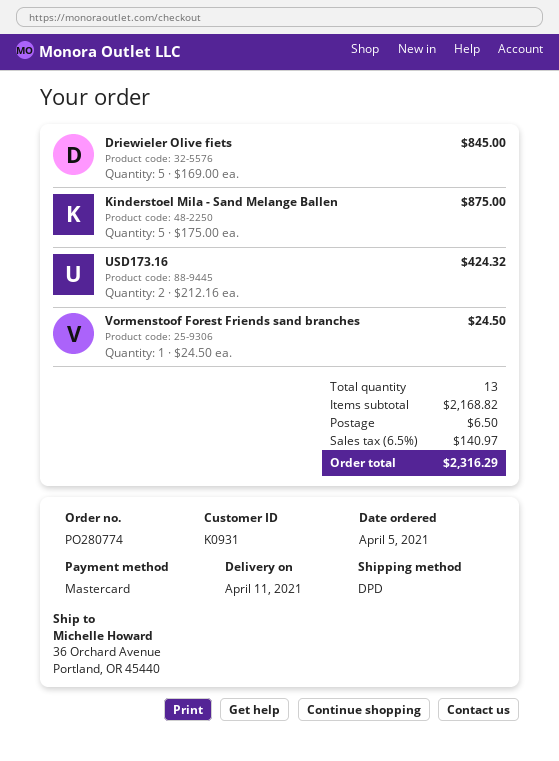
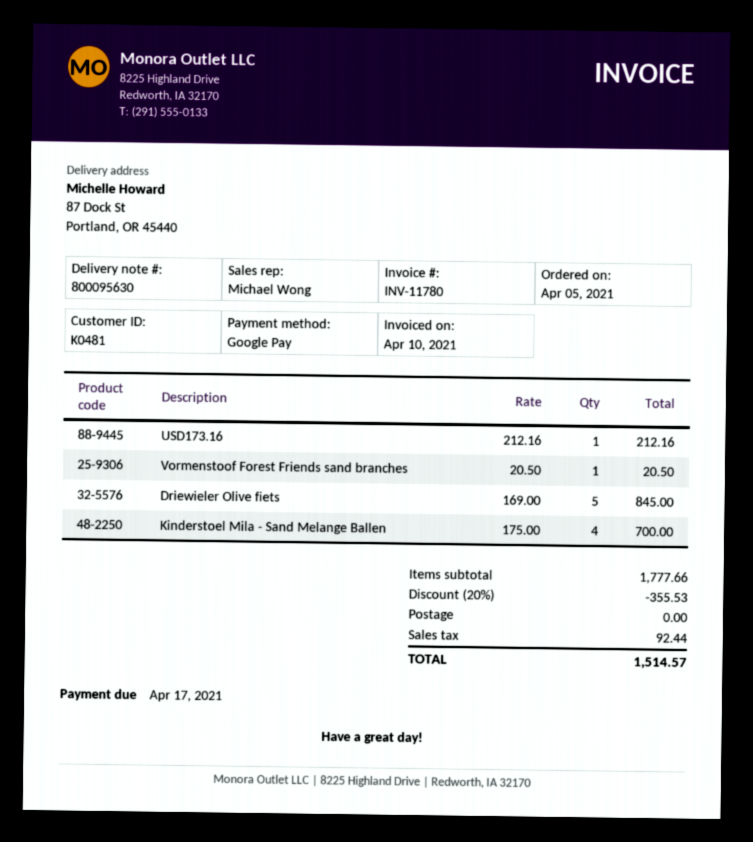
customer number: K0931 -> K0481
payment method: Mastercard -> Google Pay
ship to: 36 Orchard Avenue, Portland, OR 45440 -> 87 Dock St, Portland, OR 45440
Kinderstoel Mila - Sand Melange Ballen: 5 x 175.00 = 875.00 -> 4 x 175.00 = 700.00
USD173.16: 2 x 212.16 = 424.32 -> 1 x 212.16 = 212.16
Vormenstoof Forest Friends sand branches: 1 x 24.50 = 24.50 -> 1 x 20.50 = 20.50
subtotal: 2168.82 -> 1777.66
discount: none -> 20% = 355.53
shipping: 6.50 -> 0.00
tax: 140.97 -> 92.44
total: 2316.29 -> 1514.57

